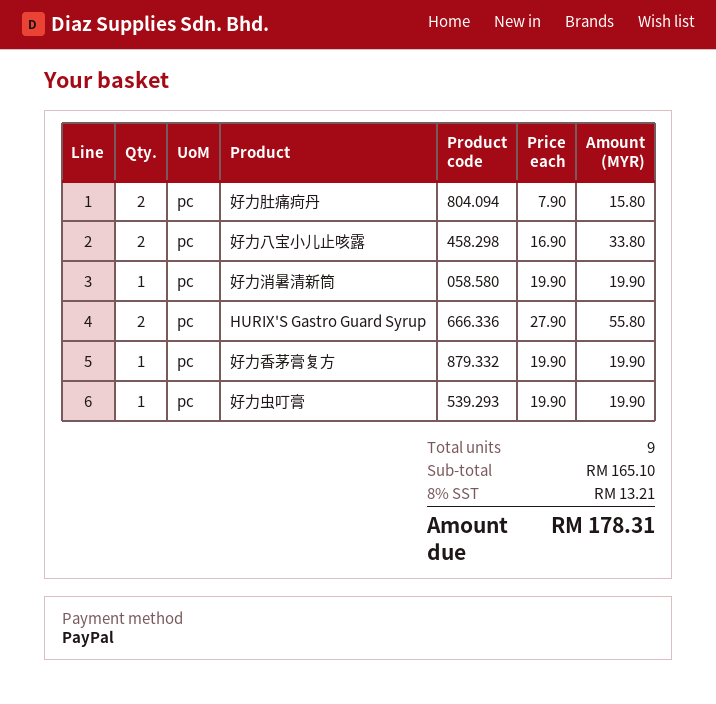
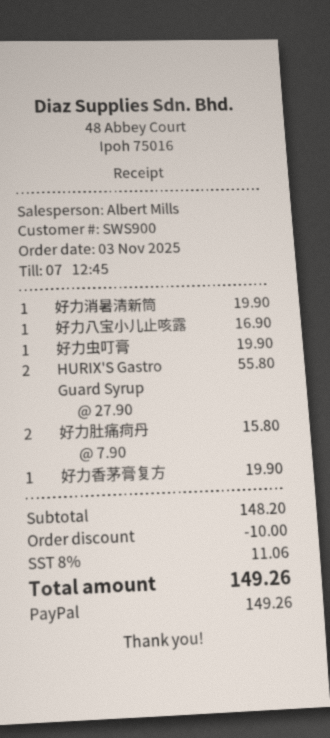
好力八宝小儿止咳露: 2 x 16.90 = 33.80 -> 1 x 16.90 = 16.90
subtotal: 165.10 -> 148.20
discount: none -> 10.00
tax: 8% = 13.21 -> 8% = 11.06
total: 178.31 -> 149.26

